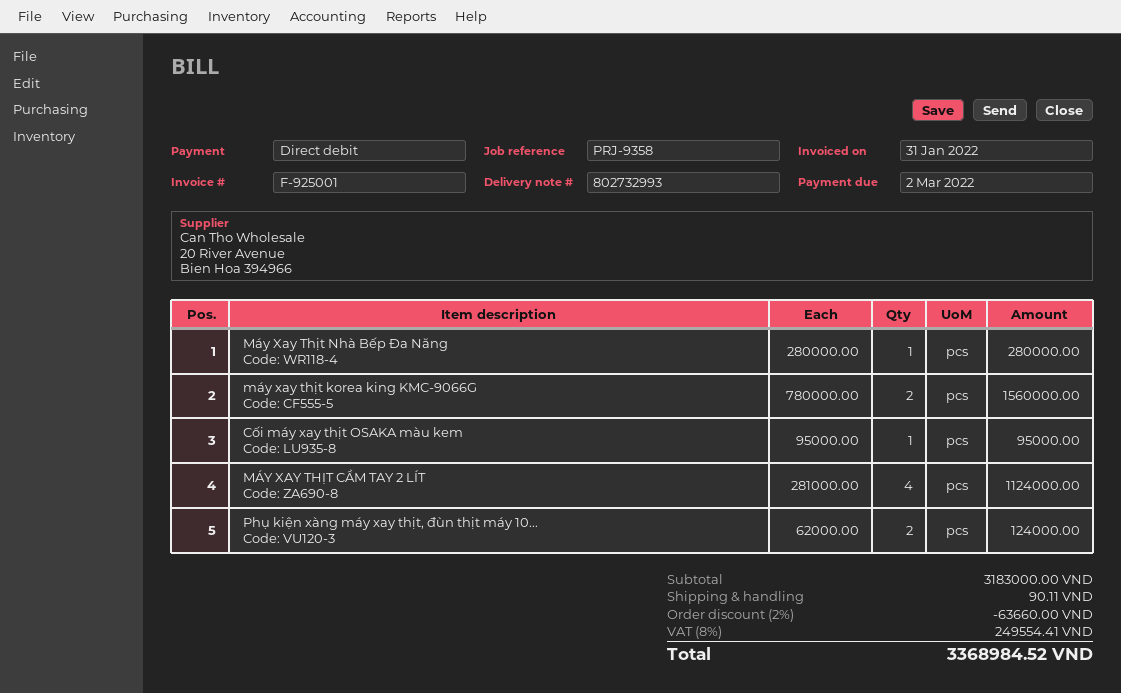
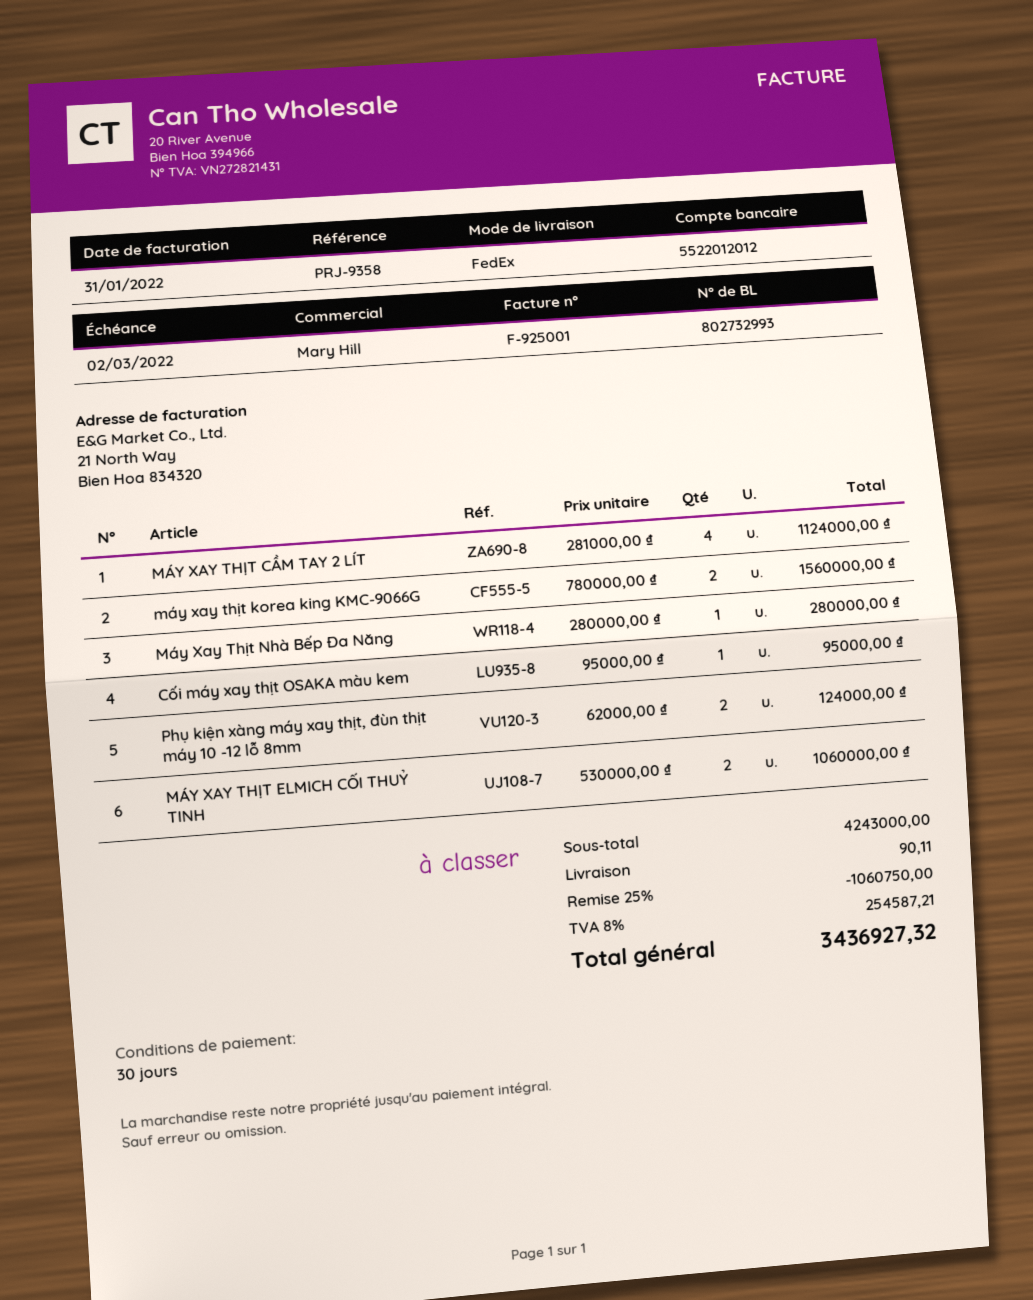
MÁY XAY THỊT ELMICH CỐI THUỶ TINH: none -> 2 x 530000.00 = 1060000.00
subtotal: 3183000.00 -> 4243000.00
discount: 2% = 63660.00 -> 25% = 1060750.00
tax: 8% = 249554.41 -> 8% = 254587.21
total: 3368984.52 -> 3436927.32

